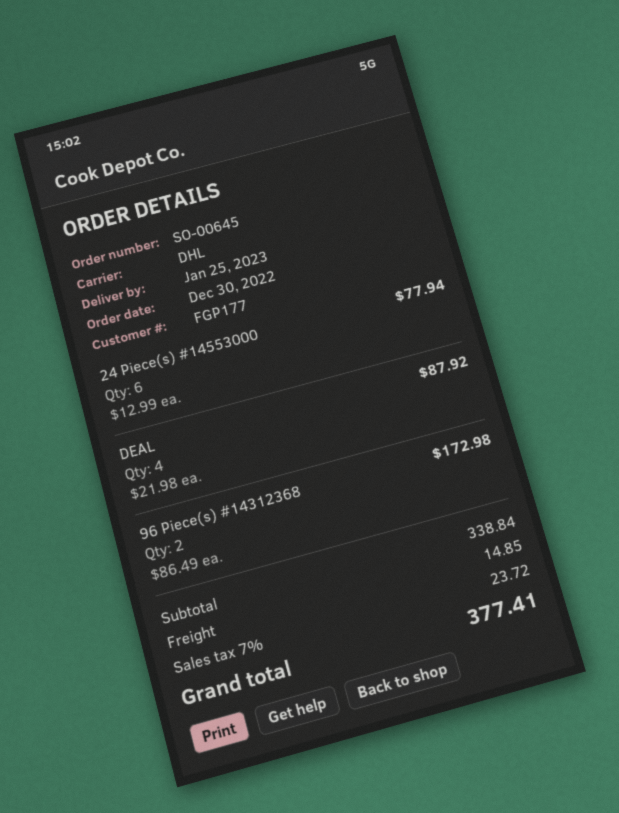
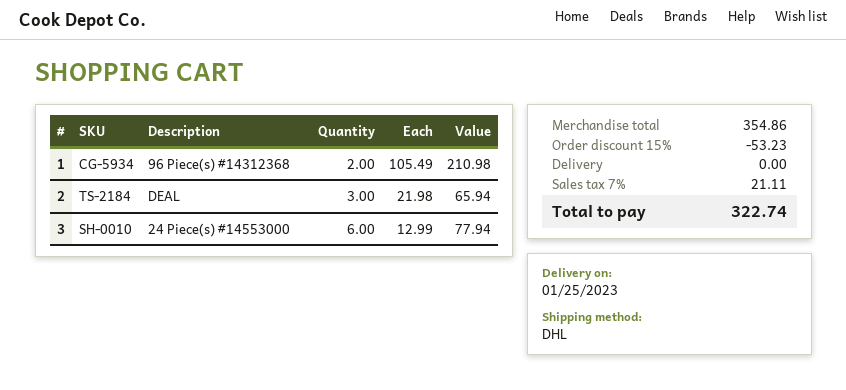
DEAL: 4 x 21.98 = 87.92 -> 3 x 21.98 = 65.94
96 Piece(s) #14312368: 2 x 86.49 = 172.98 -> 2 x 105.49 = 210.98
subtotal: 338.84 -> 354.86
discount: none -> 15% = 53.23
shipping: 14.85 -> 0.00
tax: 7% = 23.72 -> 7% = 21.11
total: 377.41 -> 322.74

